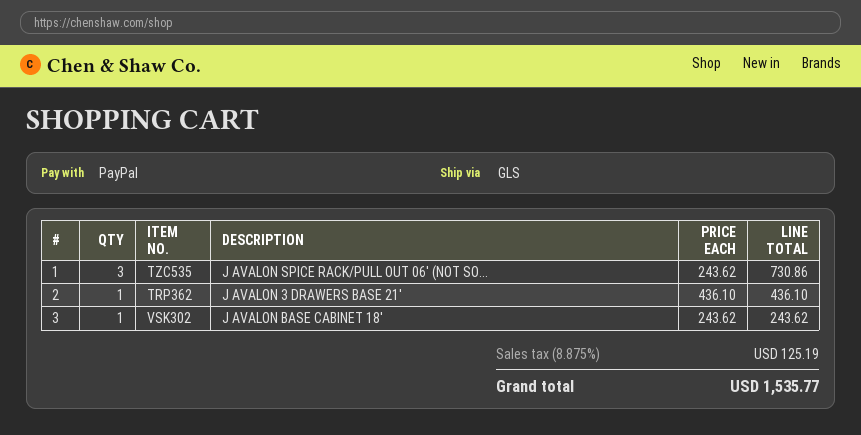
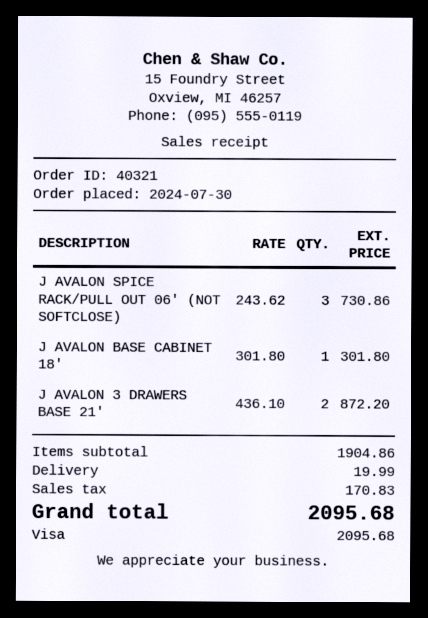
payment method: PayPal -> Visa
J AVALON 3 DRAWERS BASE 21′: 1 x 436.10 = 436.10 -> 2 x 436.10 = 872.20
J AVALON BASE CABINET 18′: 1 x 243.62 = 243.62 -> 1 x 301.80 = 301.80
shipping: none -> 19.99
tax: 125.19 -> 170.83
total: 1535.77 -> 2095.68

